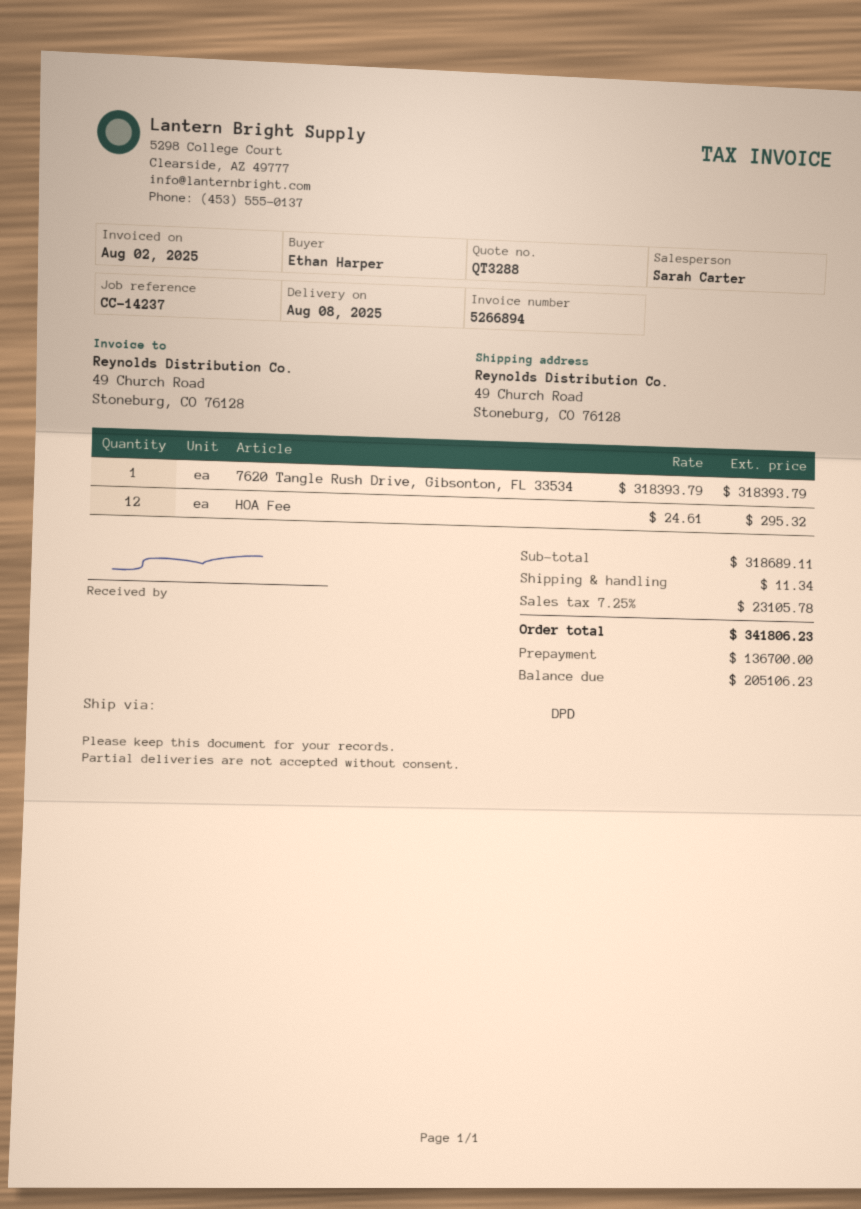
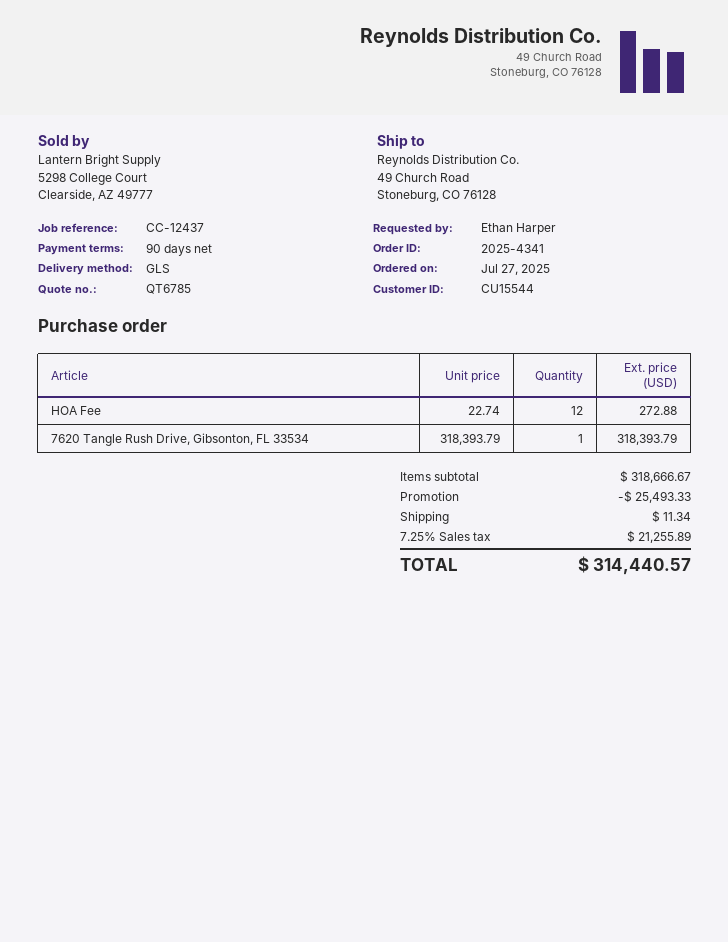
quote number: QT3288 -> QT6785
reference: CC-14237 -> CC-12437
shipping method: DPD -> GLS
HOA Fee: 12 x 24.61 = 295.32 -> 12 x 22.74 = 272.88
subtotal: 318689.11 -> 318666.67
discount: none -> 25493.33
tax: 7.25% = 23105.78 -> 7.25% = 21255.89
total: 341806.23 -> 314440.57

